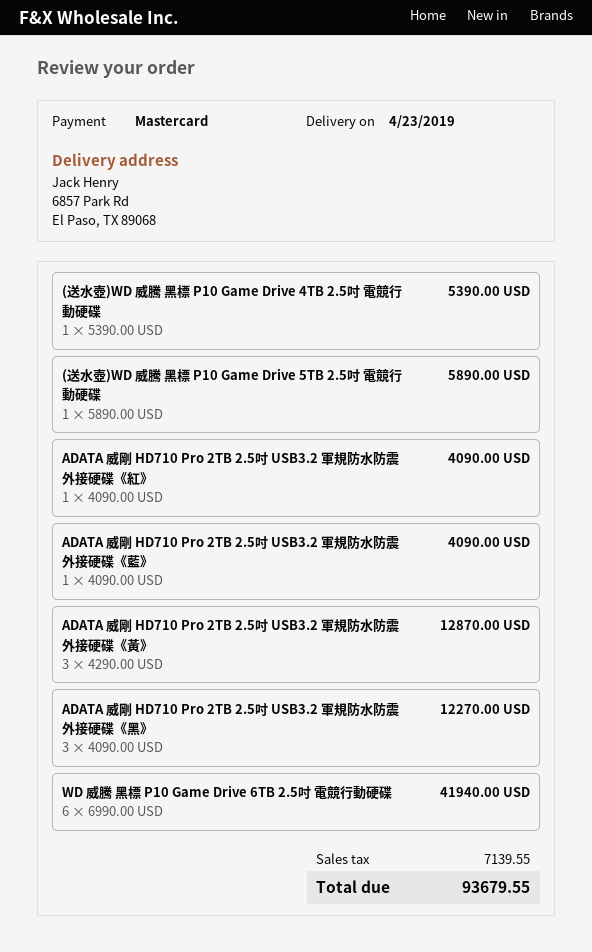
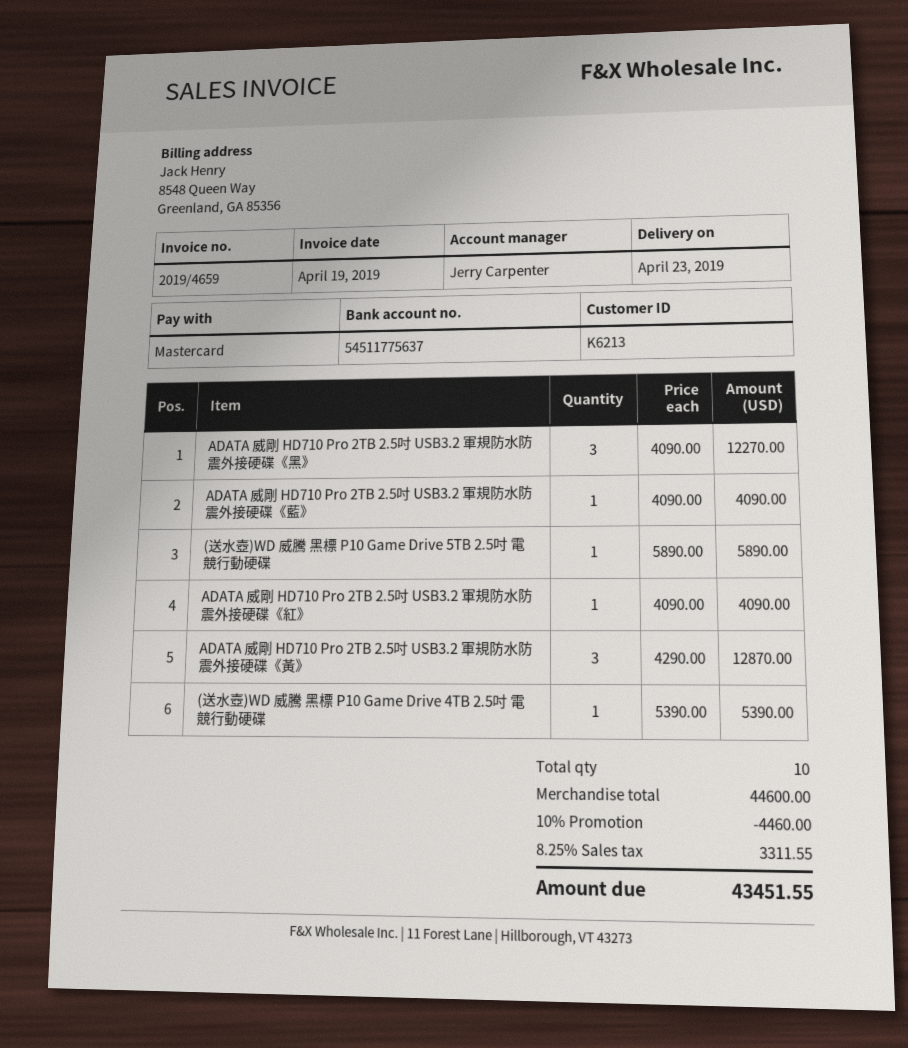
WD 威騰 黑標 P10 Game Drive 6TB 2.5吋 電競行動硬碟: 6 x 6990.00 = 41940.00 -> none
discount: none -> 10% = 4460.00
tax: 7139.55 -> 3311.55
total: 93679.55 -> 43451.55

